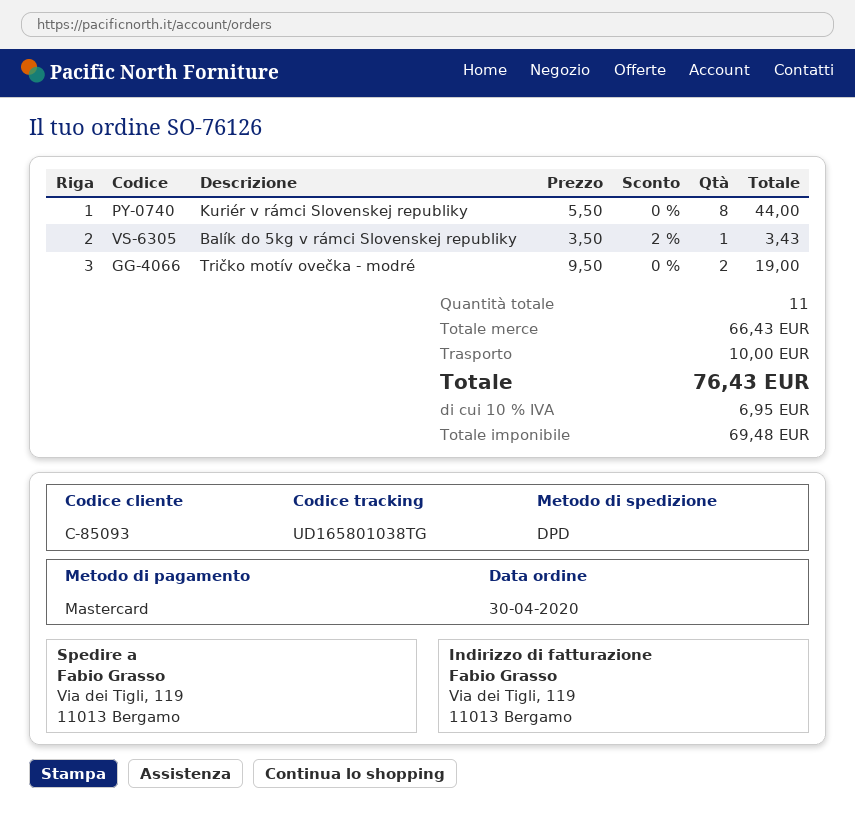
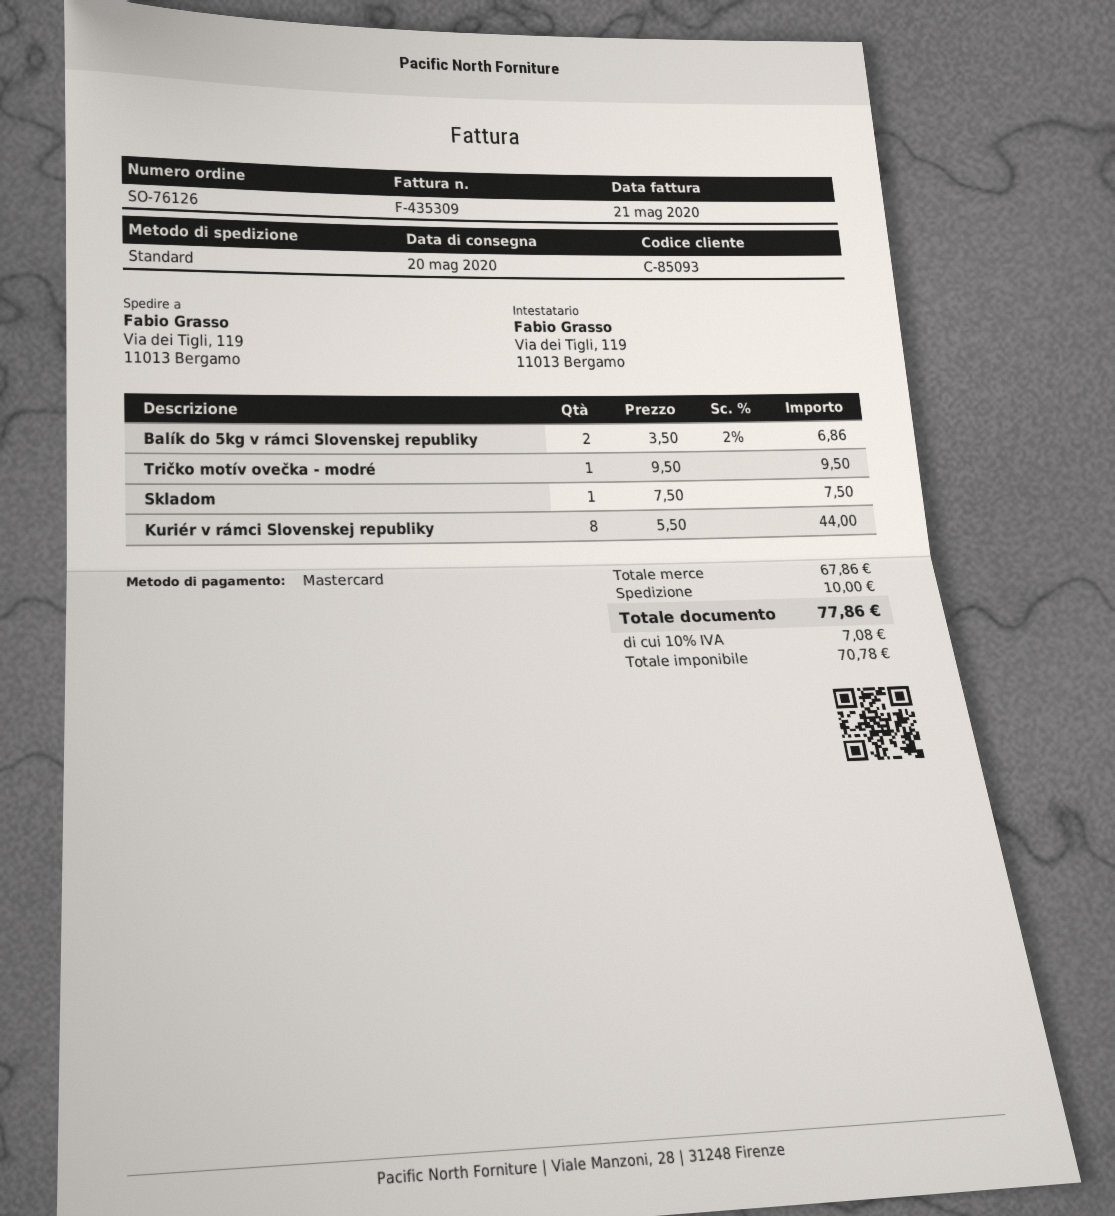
shipping method: DPD -> standard
Balík do 5kg v rámci Slovenskej republiky: 1 x 3.50 - 2% = 3.43 -> 2 x 3.50 - 2% = 6.86
Tričko motív ovečka - modré: 2 x 9.50 = 19.00 -> 1 x 9.50 = 9.50
Skladom: none -> 1 x 7.50 = 7.50
subtotal: 66.43 -> 67.86
net: 69.48 -> 70.78
tax: 10% = 6.95 -> 10% = 7.08
total: 76.43 -> 77.86

